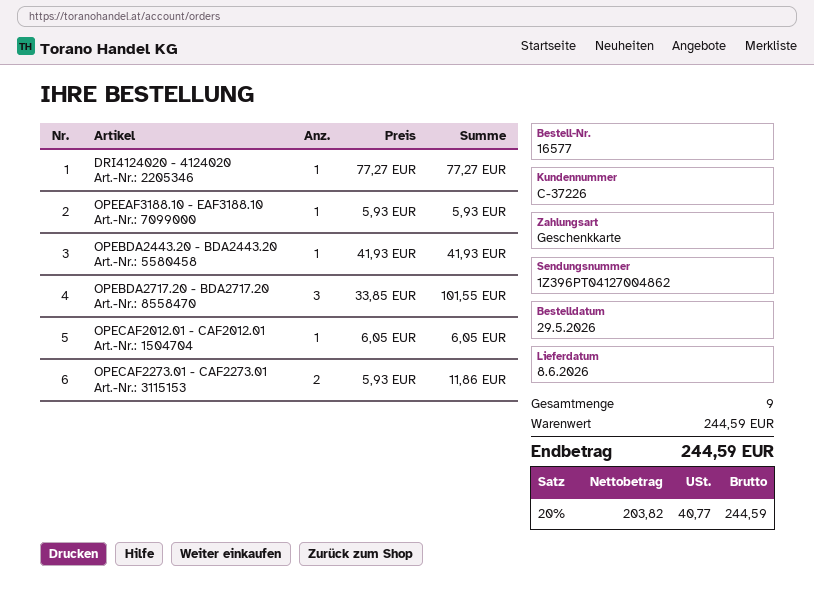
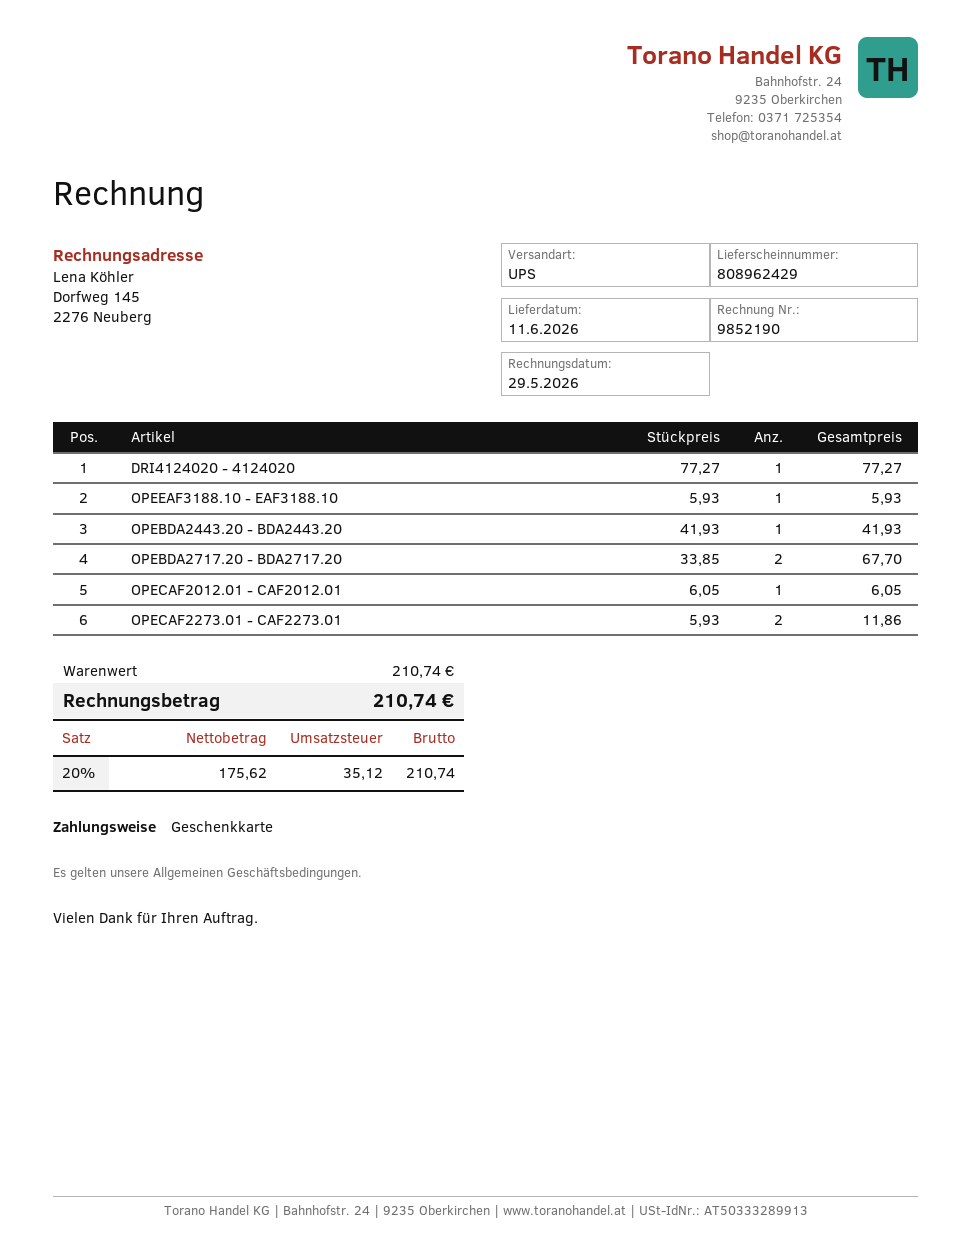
delivery date: 2026-06-08 -> 2026-06-11
OPEBDA2717.20 - BDA2717.20: 3 x 33.85 = 101.55 -> 2 x 33.85 = 67.70
subtotal: 244.59 -> 210.74
net: 203.82 -> 175.62
tax: 20% = 40.77 -> 20% = 35.12
total: 244.59 -> 210.74

